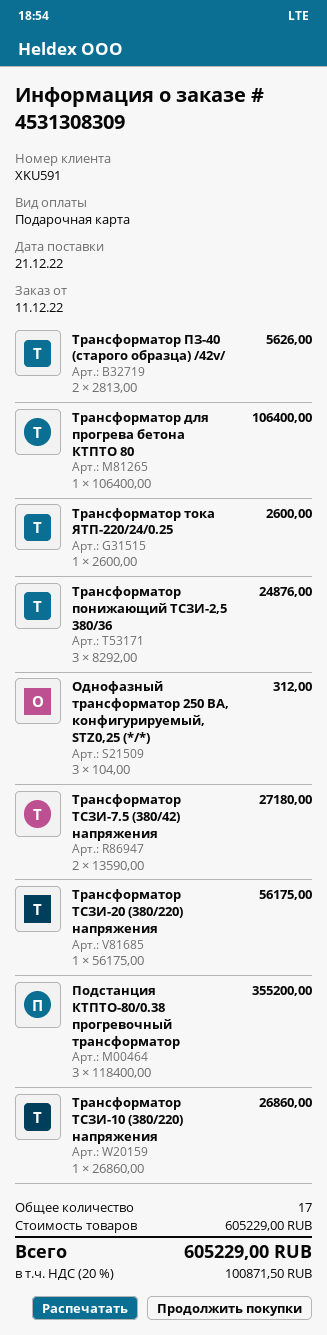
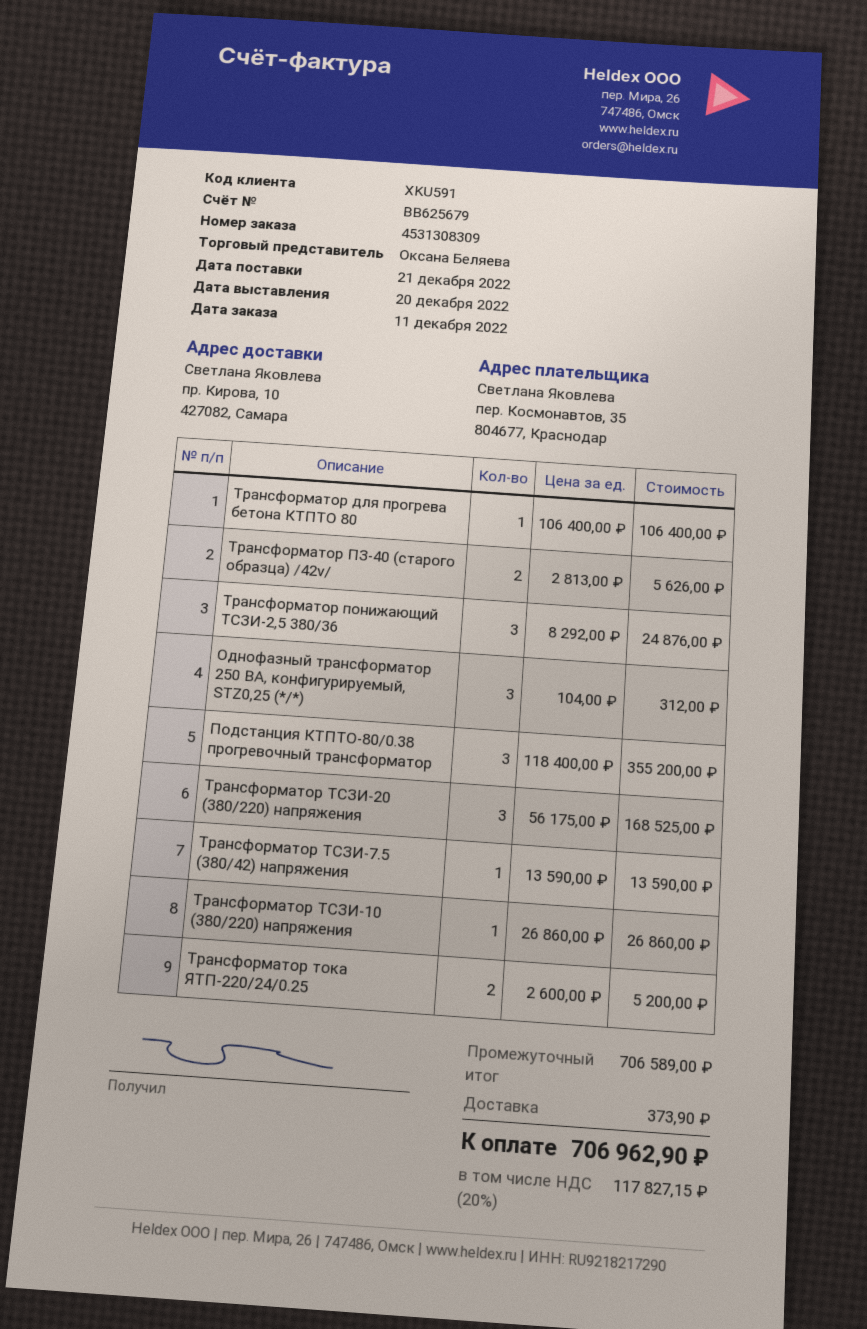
Трансформатор тока ЯТП-220/24/0.25: 1 x 2600.00 = 2600.00 -> 2 x 2600.00 = 5200.00
Трансформатор ТСЗИ-7.5 (380/42) напряжения: 2 x 13590.00 = 27180.00 -> 1 x 13590.00 = 13590.00
Трансформатор ТСЗИ-20 (380/220) напряжения: 1 x 56175.00 = 56175.00 -> 3 x 56175.00 = 168525.00
subtotal: 605229.00 -> 706589.00
shipping: none -> 373.90
tax: 20% = 100871.50 -> 20% = 117827.15
total: 605229.00 -> 706962.90

